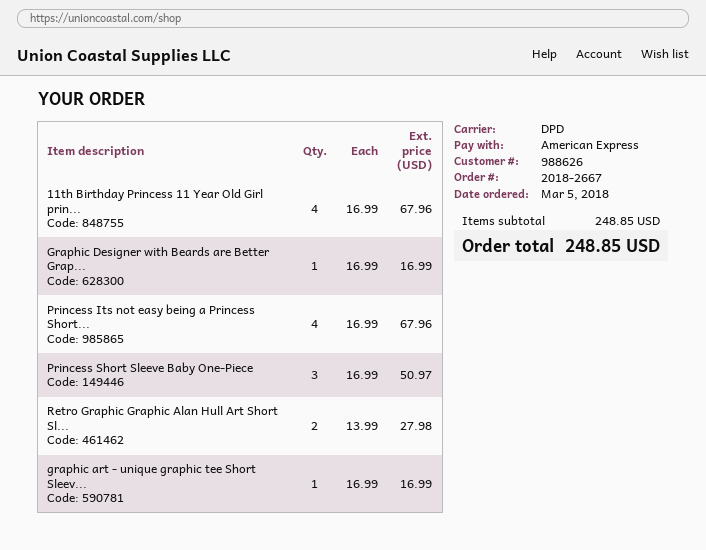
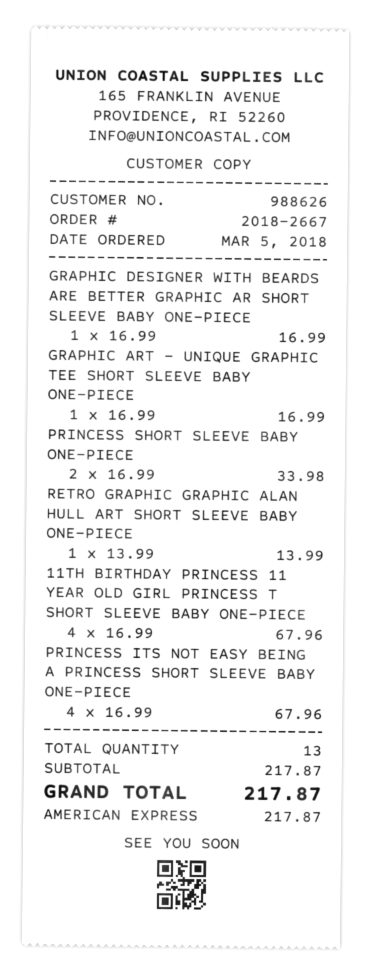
Princess Short Sleeve Baby One-Piece: 3 x 16.99 = 50.97 -> 2 x 16.99 = 33.98
Retro Graphic Graphic Alan Hull Art Short Sl...: 2 x 13.99 = 27.98 -> 1 x 13.99 = 13.99
subtotal: 248.85 -> 217.87
total: 248.85 -> 217.87

